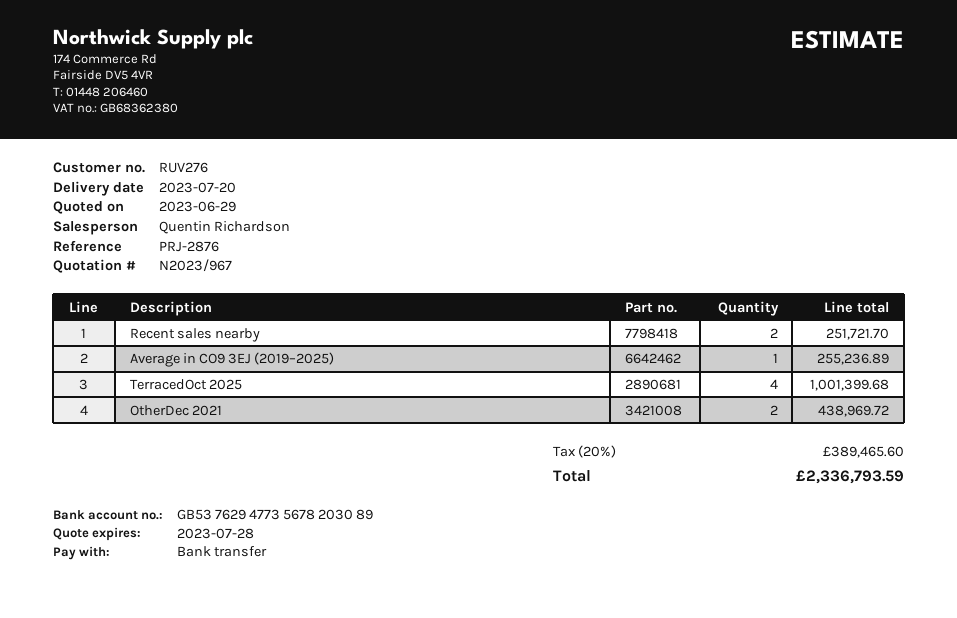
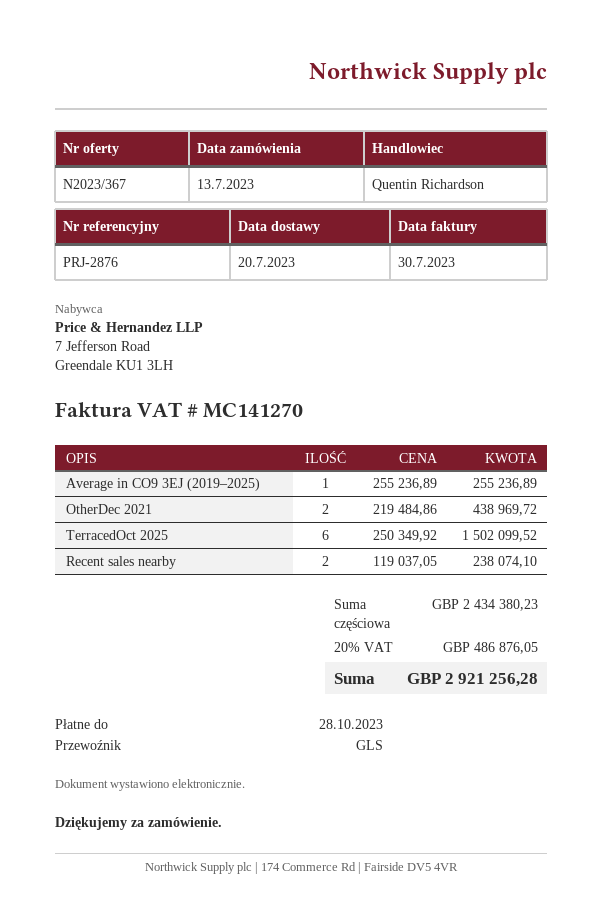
quote number: N2023/967 -> N2023/367
Recent sales nearby: 2 for 251721.70 -> 2 for 238074.10
TerracedOct 2025: 4 for 1001399.68 -> 6 for 1502099.52
tax: 20% = 389465.60 -> 20% = 486876.05
total: 2336793.59 -> 2921256.28

